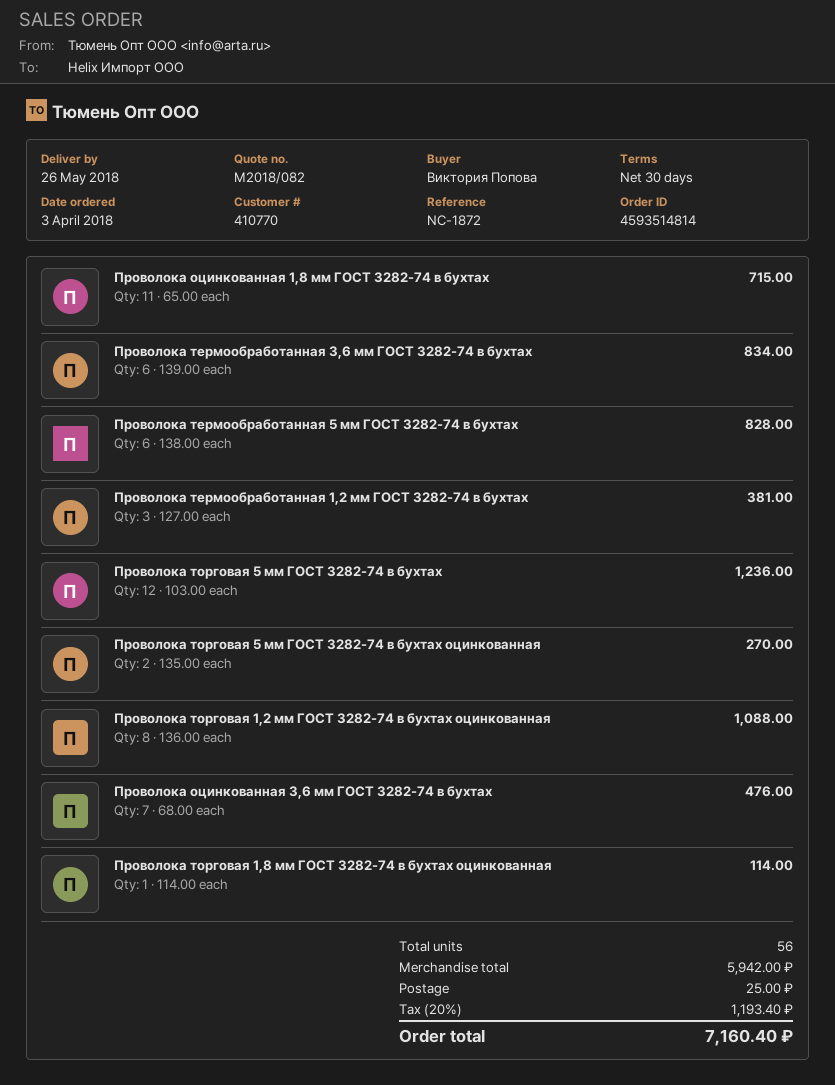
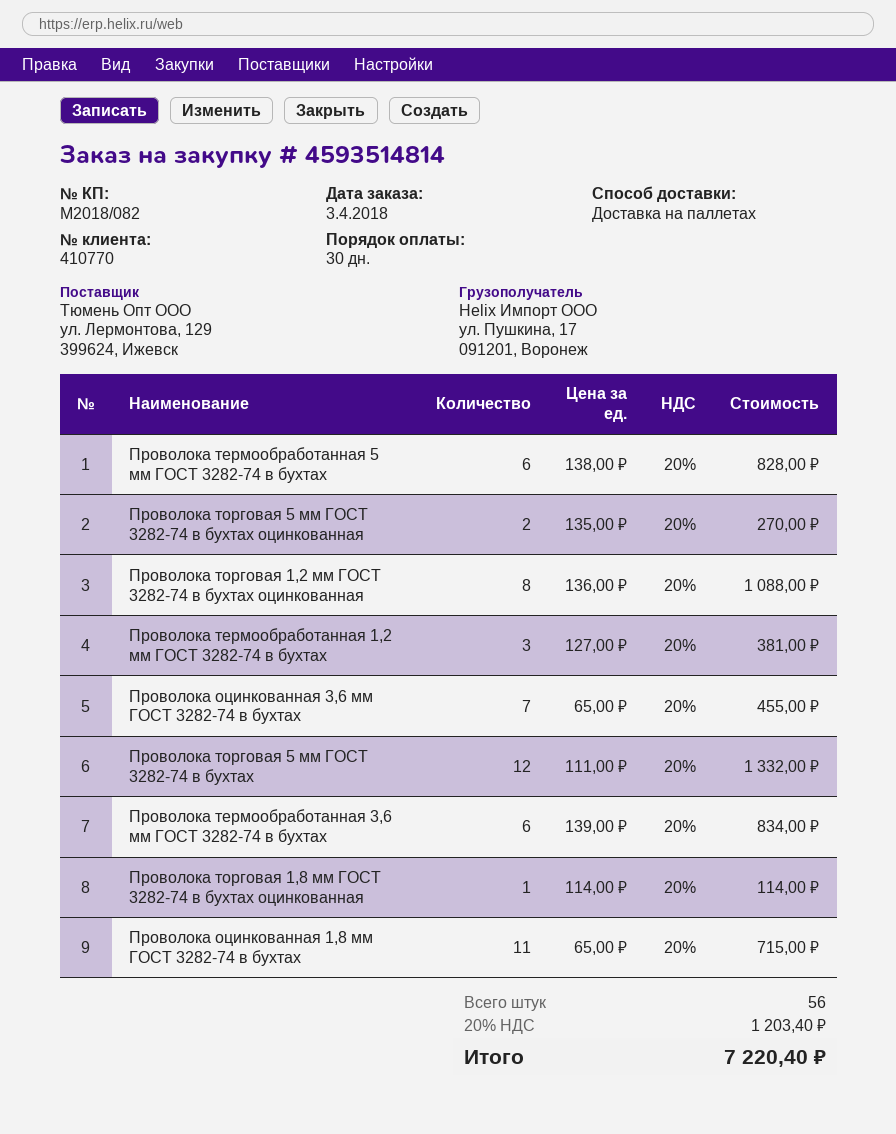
Проволока торговая 5 мм ГОСТ 3282-74 в бухтах: 12 x 103.00 = 1236.00 -> 12 x 111.00 = 1332.00
Проволока оцинкованная 3,6 мм ГОСТ 3282-74 в бухтах: 7 x 68.00 = 476.00 -> 7 x 65.00 = 455.00
shipping: 25.00 -> none
tax: 20% = 1193.40 -> 20% = 1203.40
total: 7160.40 -> 7220.40

